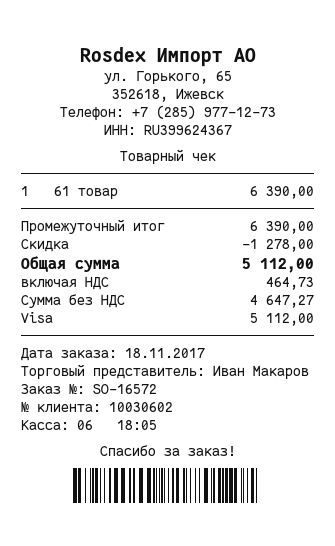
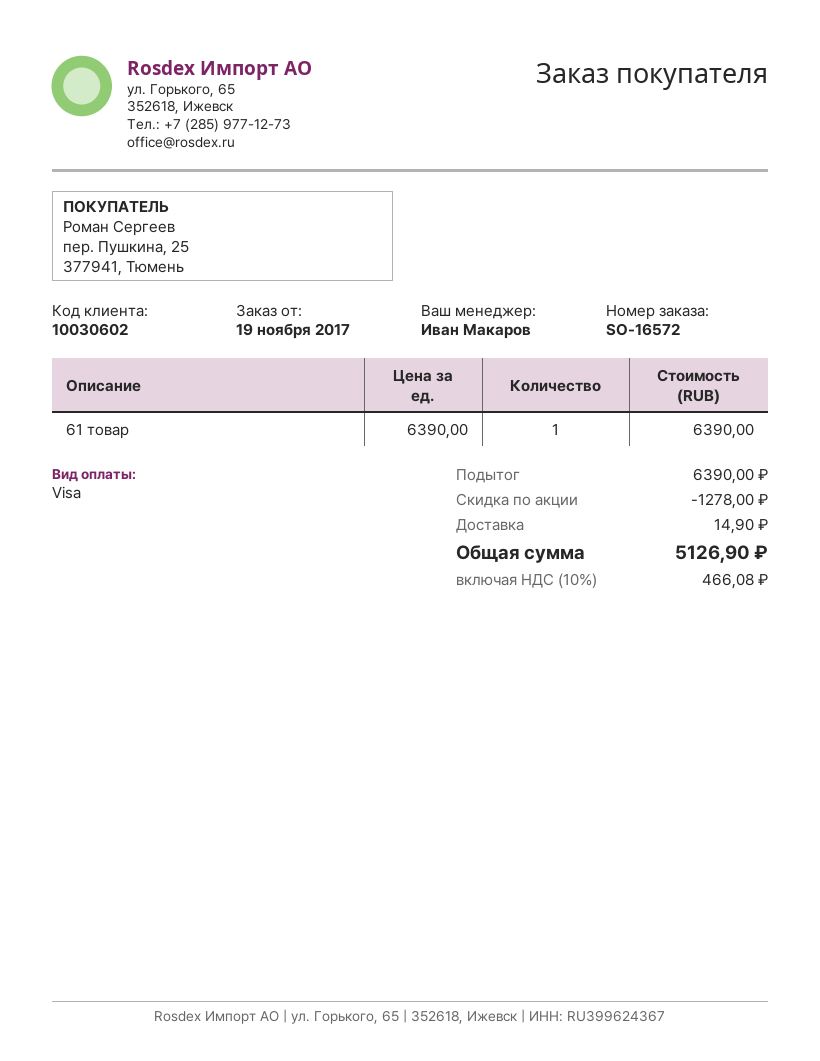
order date: 2017-11-18 -> 2017-11-19
shipping: none -> 14.90
tax: 464.73 -> 466.08
total: 5112.00 -> 5126.90

